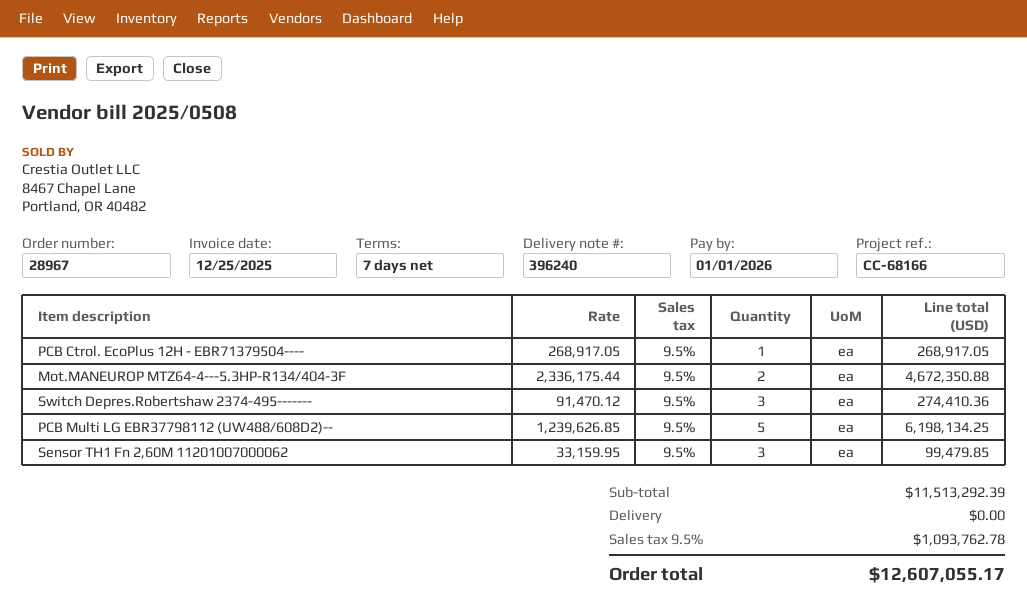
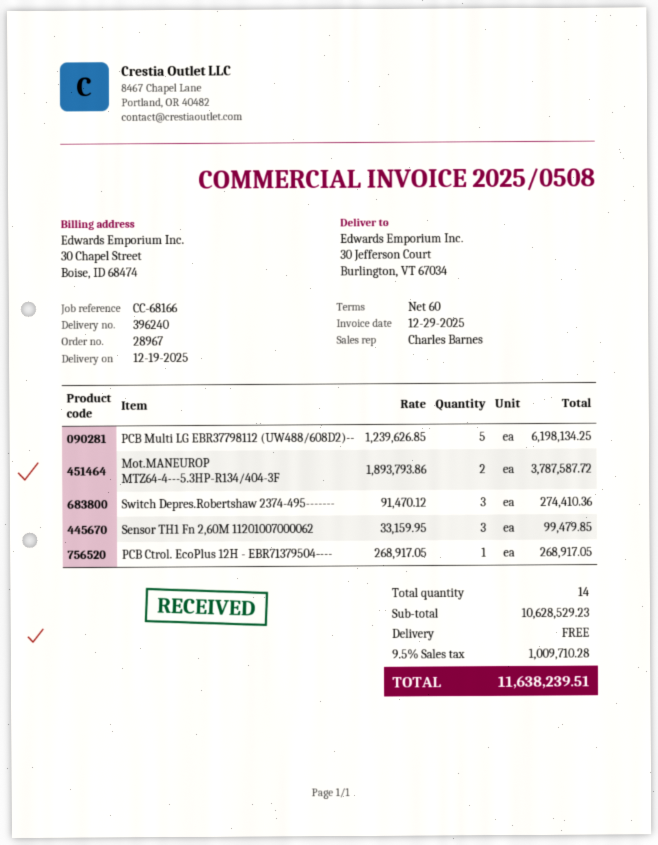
invoice date: 2025-12-25 -> 2025-12-29
payment terms: 7 days -> 60 days
Mot.MANEUROP MTZ64-4---5.3HP-R134/404-3F: 2 x 2336175.44 = 4672350.88 -> 2 x 1893793.86 = 3787587.72
subtotal: 11513292.39 -> 10628529.23
tax: 9.5% = 1093762.78 -> 9.5% = 1009710.28
total: 12607055.17 -> 11638239.51

